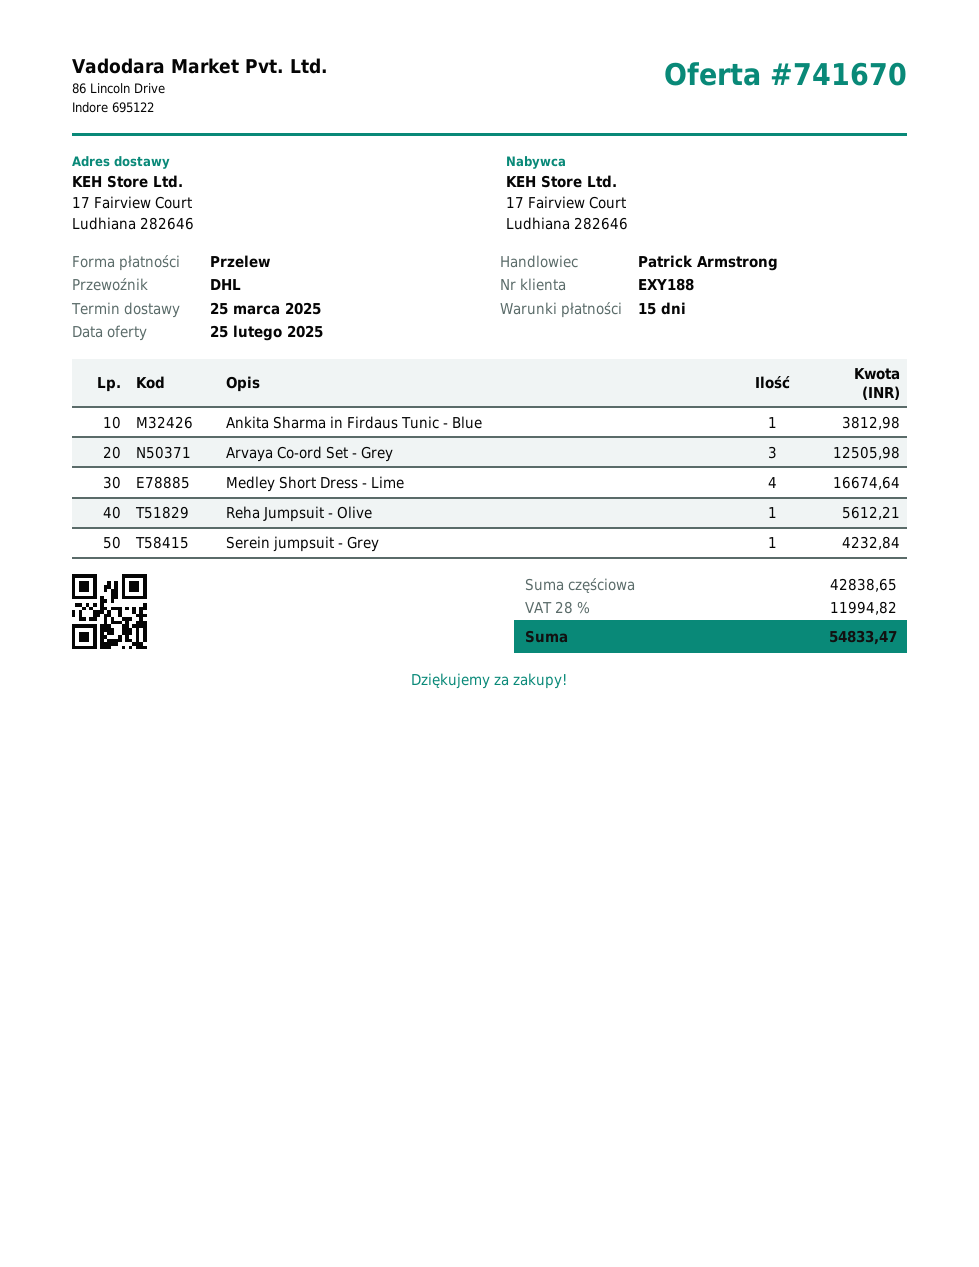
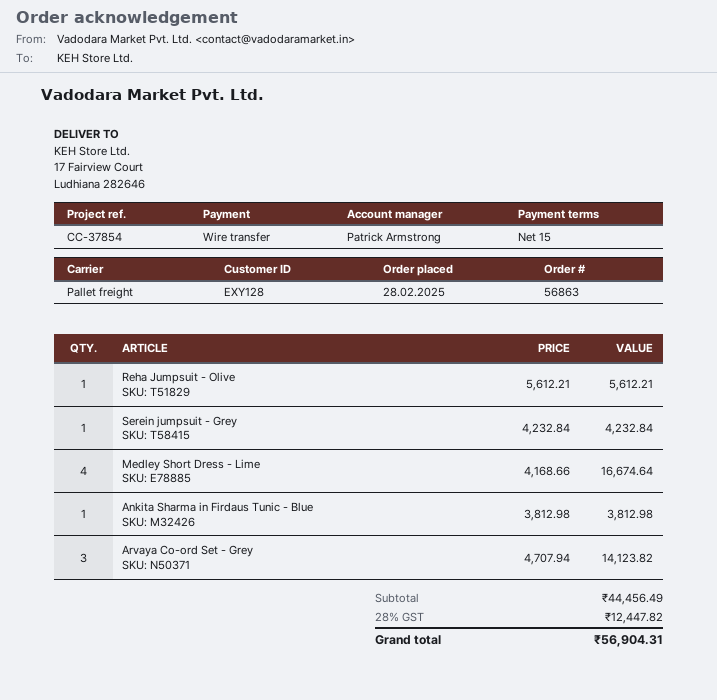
customer number: EXY188 -> EXY128
shipping method: DHL -> pallet freight
Arvaya Co-ord Set - Grey: 3 for 12505.98 -> 3 for 14123.82
subtotal: 42838.65 -> 44456.49
tax: 28% = 11994.82 -> 28% = 12447.82
total: 54833.47 -> 56904.31

